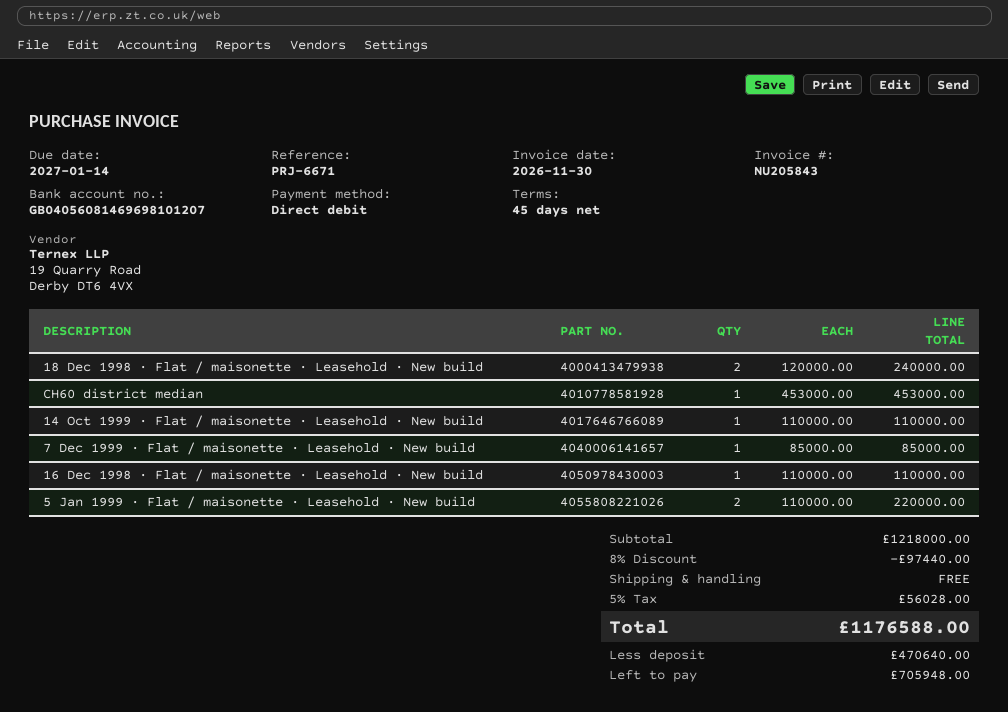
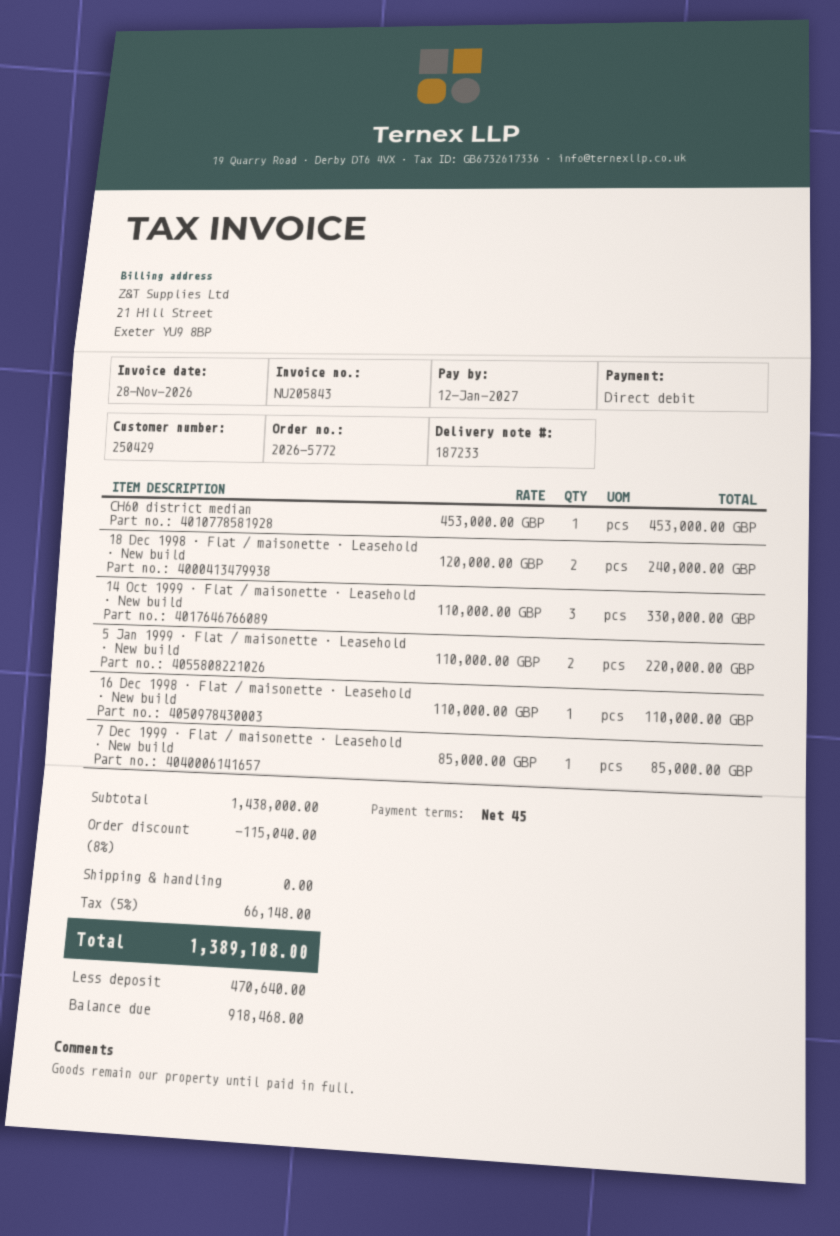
invoice date: 2026-11-30 -> 2026-11-28
due date: 2027-01-14 -> 2027-01-12
14 Oct 1999 · Flat / maisonette · Leasehold · New build: 1 x 110000.00 = 110000.00 -> 3 x 110000.00 = 330000.00
subtotal: 1218000.00 -> 1438000.00
discount: 8% = 97440.00 -> 8% = 115040.00
tax: 5% = 56028.00 -> 5% = 66148.00
total: 1176588.00 -> 1389108.00
balance: 705948.00 -> 918468.00

